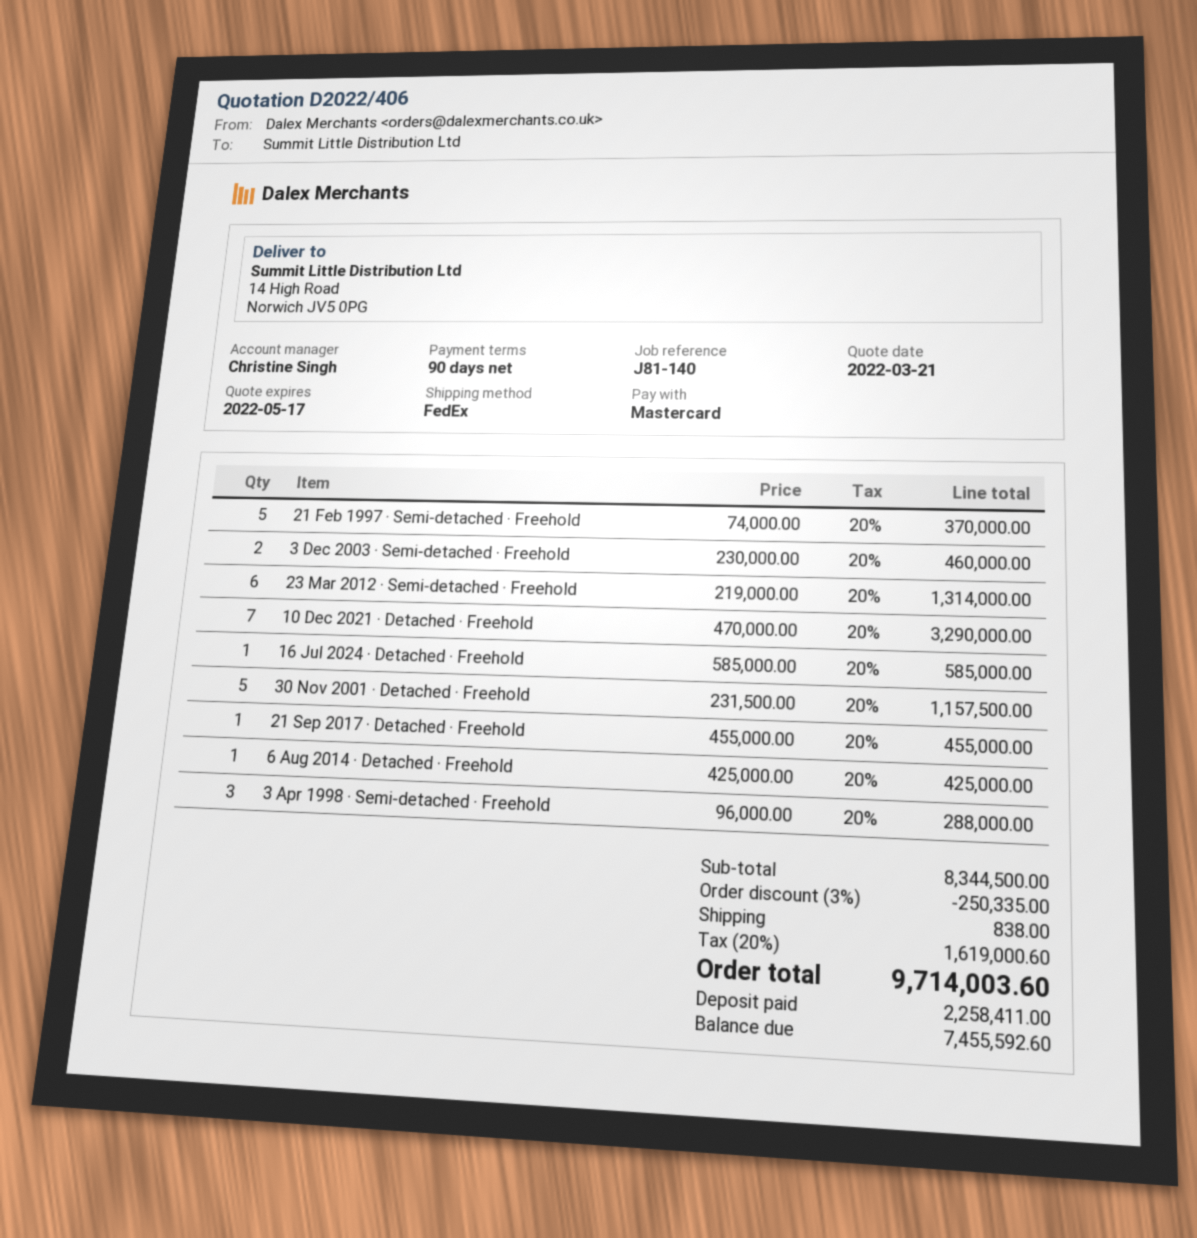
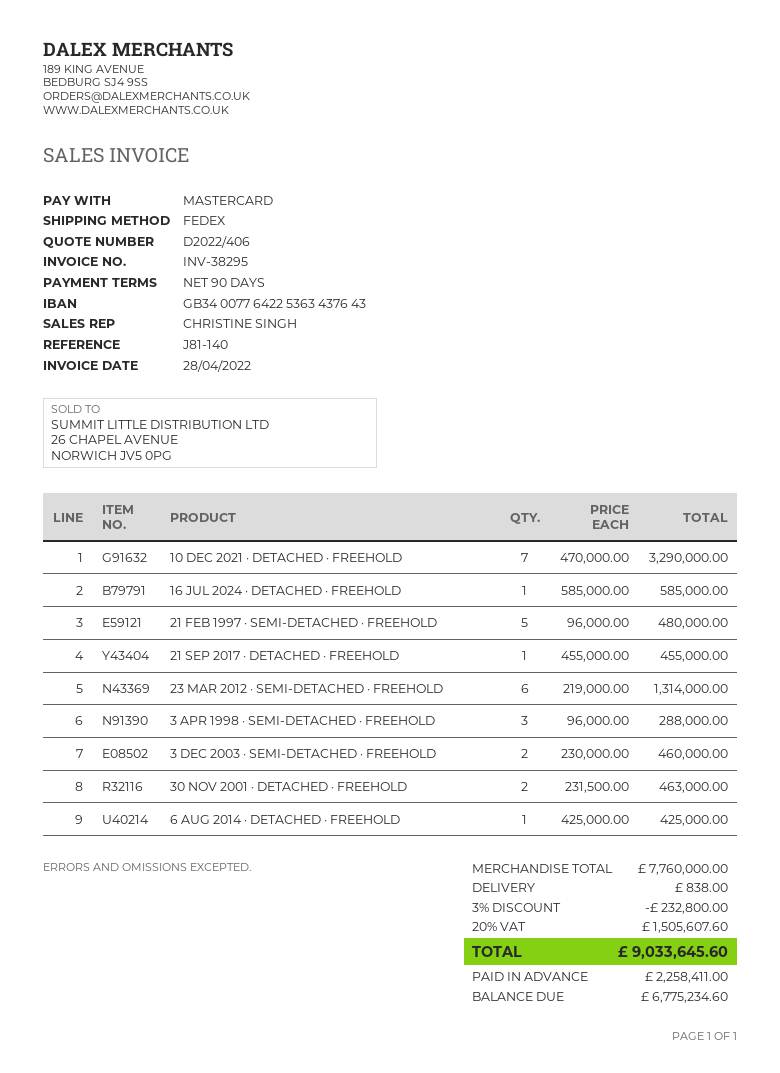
21 Feb 1997 · Semi-detached · Freehold: 5 x 74000.00 = 370000.00 -> 5 x 96000.00 = 480000.00
30 Nov 2001 · Detached · Freehold: 5 x 231500.00 = 1157500.00 -> 2 x 231500.00 = 463000.00
subtotal: 8344500.00 -> 7760000.00
discount: 3% = 250335.00 -> 3% = 232800.00
tax: 20% = 1619000.60 -> 20% = 1505607.60
total: 9714003.60 -> 9033645.60
balance: 7455592.60 -> 6775234.60

